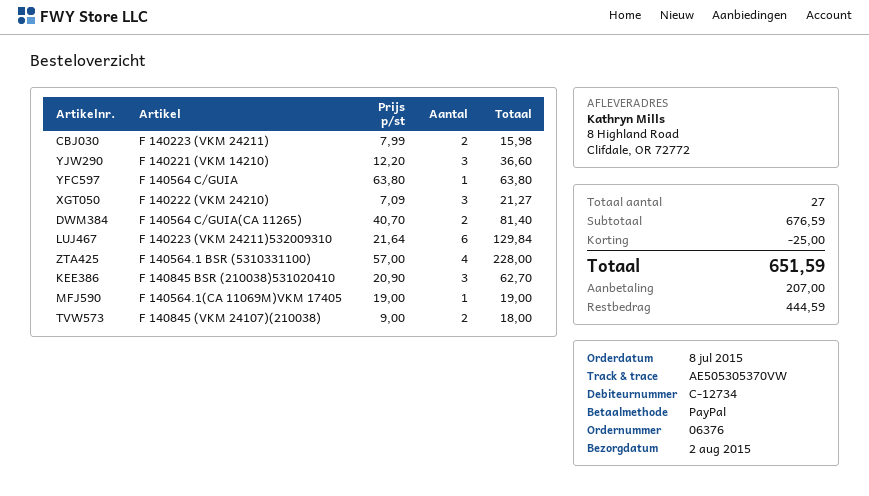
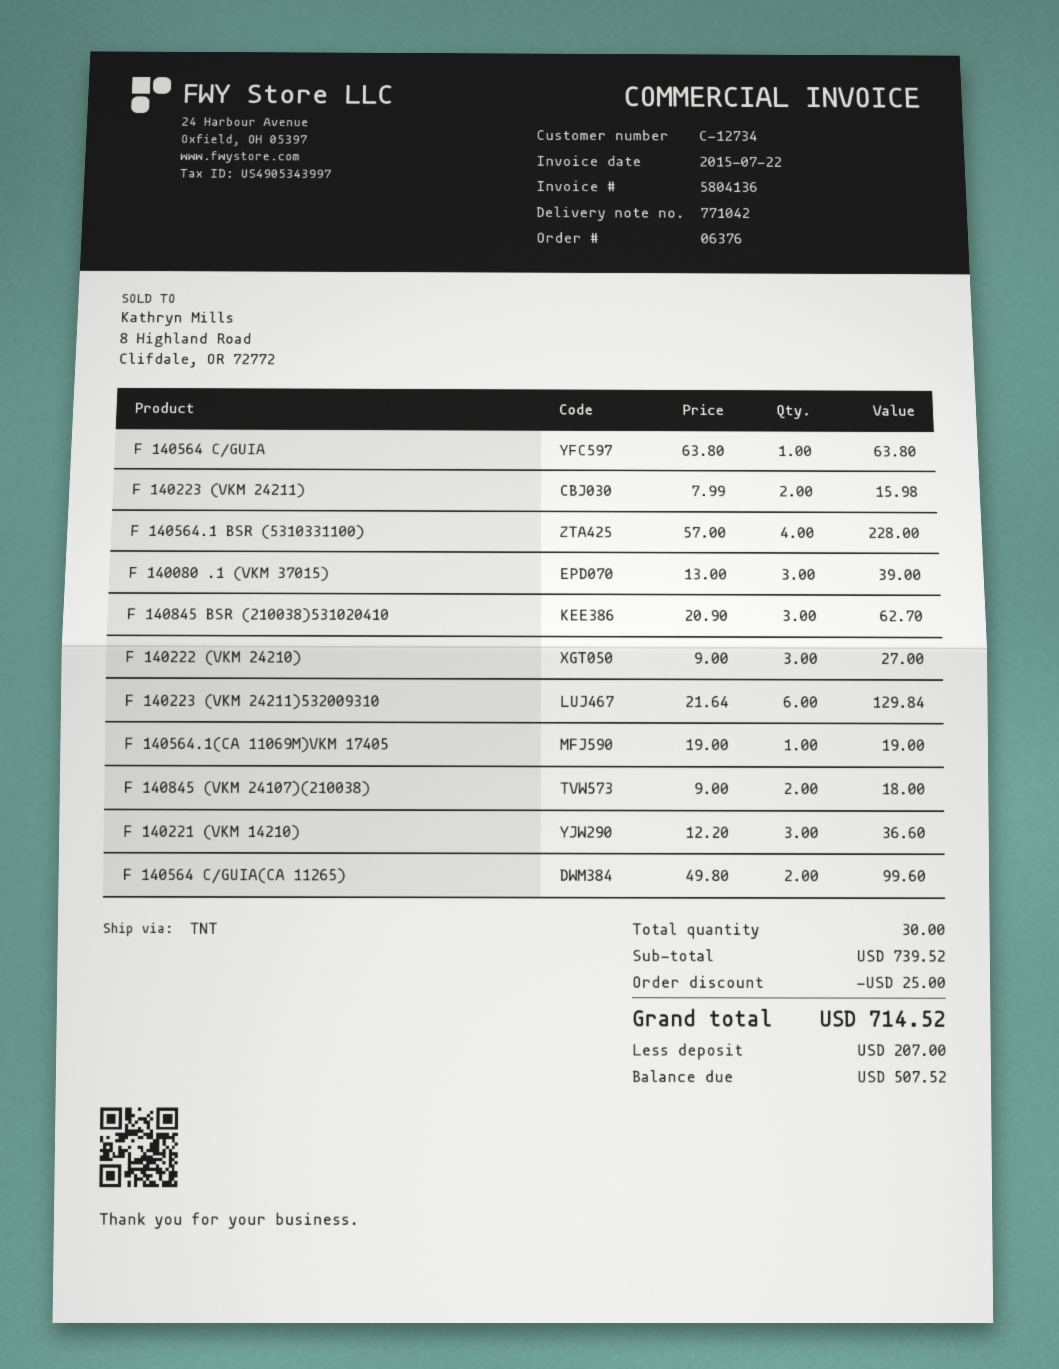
F 140222 (VKM 24210): 3 x 7.09 = 21.27 -> 3 x 9.00 = 27.00
F 140564 C/GUIA(CA 11265): 2 x 40.70 = 81.40 -> 2 x 49.80 = 99.60
F 140080 .1 (VKM 37015): none -> 3 x 13.00 = 39.00
total quantity: 27 -> 30
subtotal: 676.59 -> 739.52
total: 651.59 -> 714.52
balance: 444.59 -> 507.52

